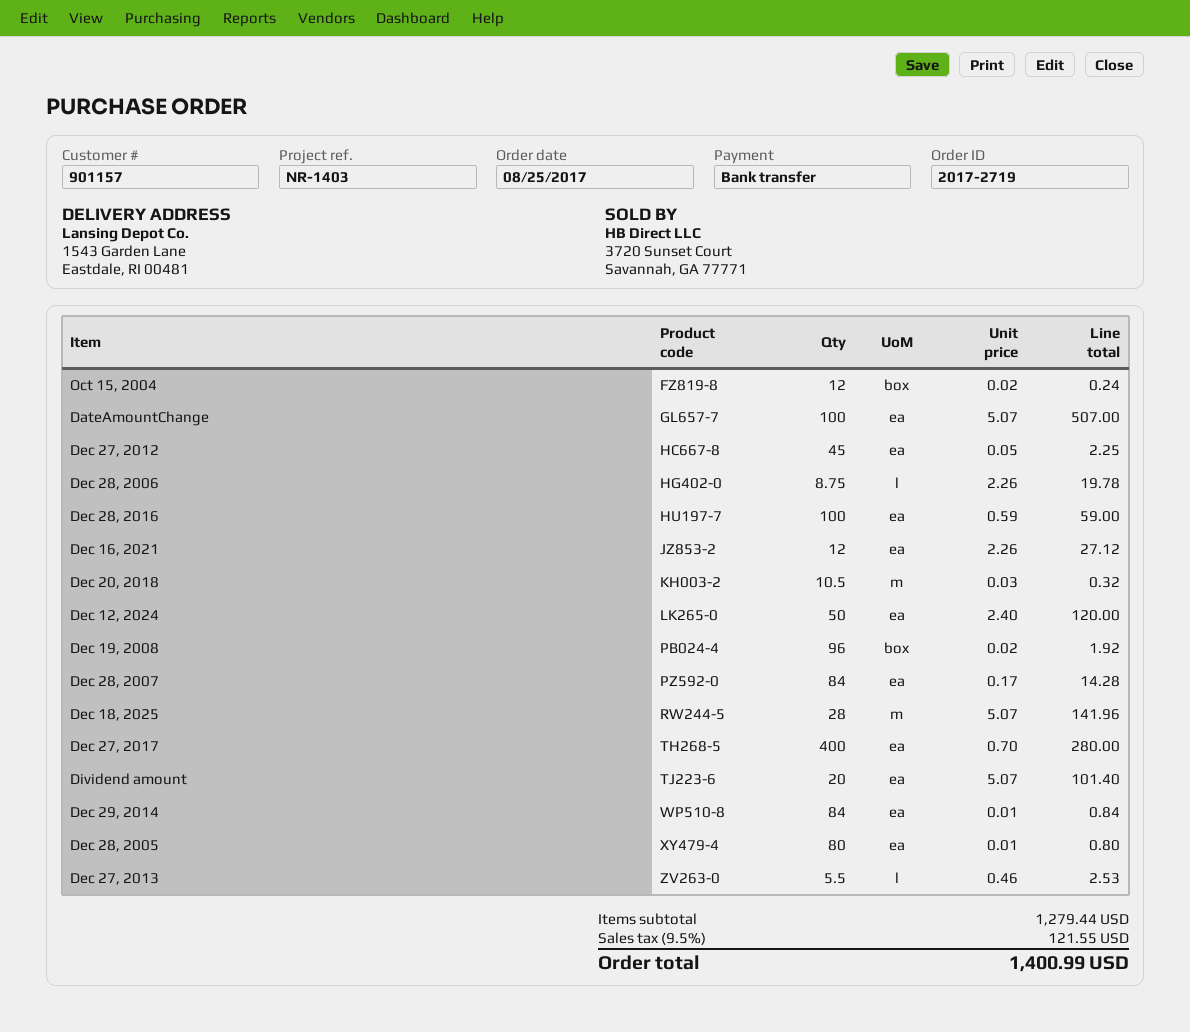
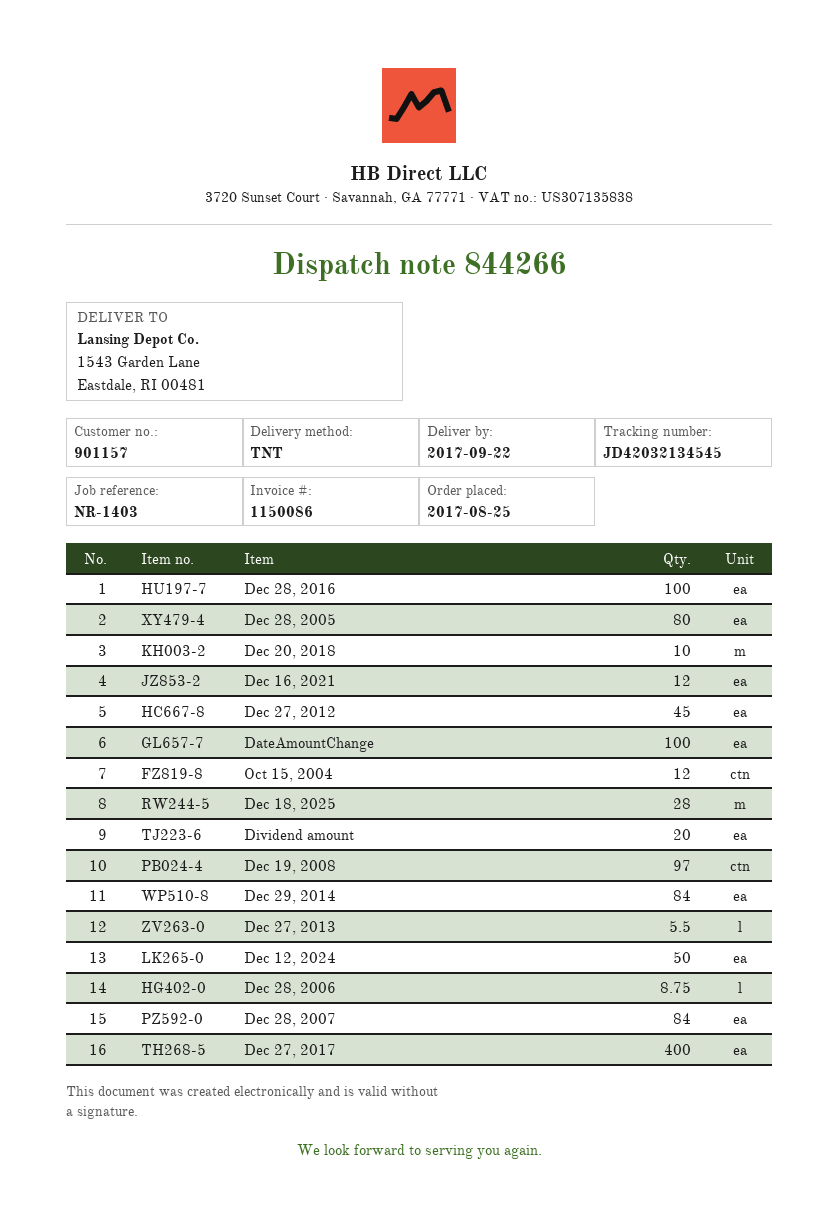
Dec 20, 2018: 10.5 -> 10
Dec 19, 2008: 96 -> 97

